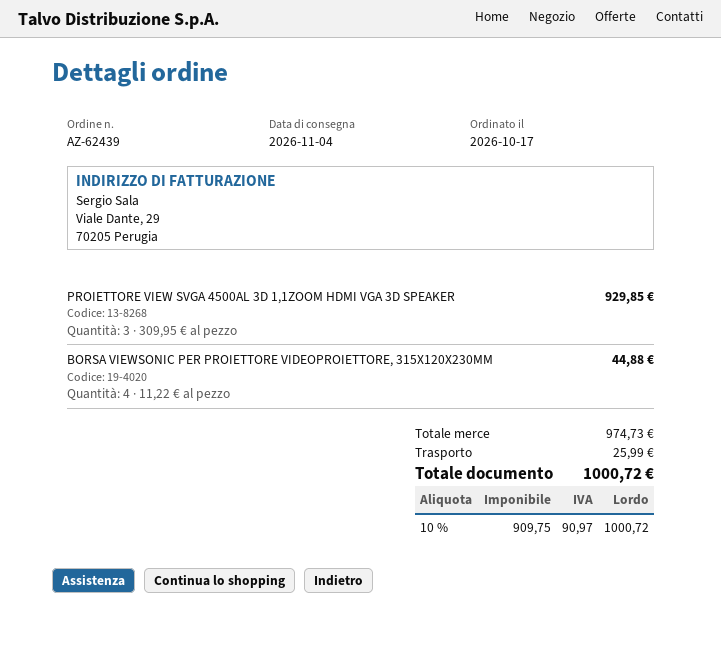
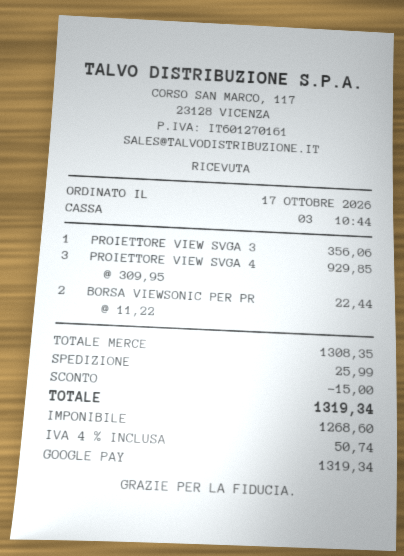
BORSA VIEWSONIC PER PROIETTORE VIDEOPROIETTORE, 315X120X230MM: 4 x 11.22 = 44.88 -> 2 x 11.22 = 22.44
PROIETTORE VIEW SVGA 3: none -> 1 x 356.06 = 356.06
subtotal: 974.73 -> 1308.35
discount: none -> 15.00
net: 909.75 -> 1268.60
tax: 10% = 90.97 -> 4% = 50.74
total: 1000.72 -> 1319.34

